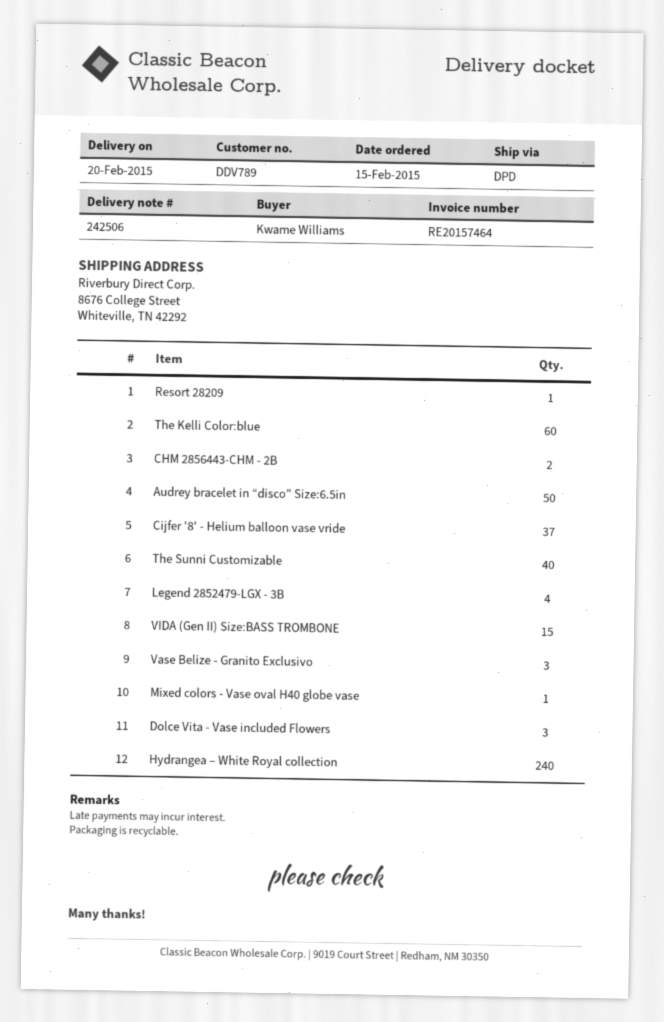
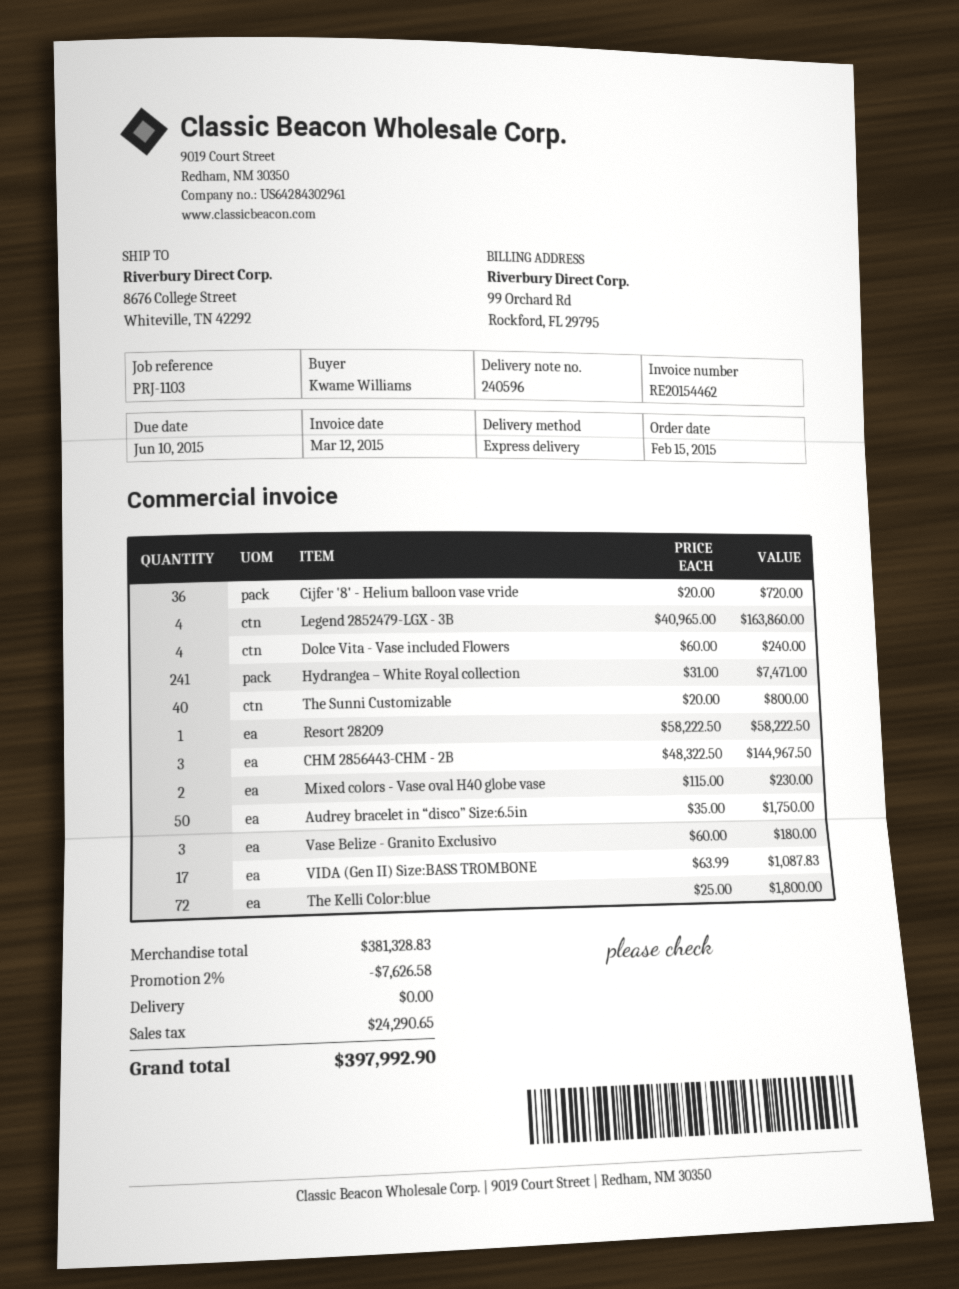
delivery note number: 242506 -> 240596
invoice number: RE20157464 -> RE20154462
shipping method: DPD -> express
The Kelli Color:blue: 60 -> 72
CHM 2856443-CHM - 2B: 2 -> 3
Cijfer '8' - Helium balloon vase vride: 37 -> 36
VIDA (Gen II) Size:BASS TROMBONE: 15 -> 17
Mixed colors - Vase oval H40 globe vase: 1 -> 2
Dolce Vita - Vase included Flowers: 3 -> 4
Hydrangea – White Royal collection: 240 -> 241

